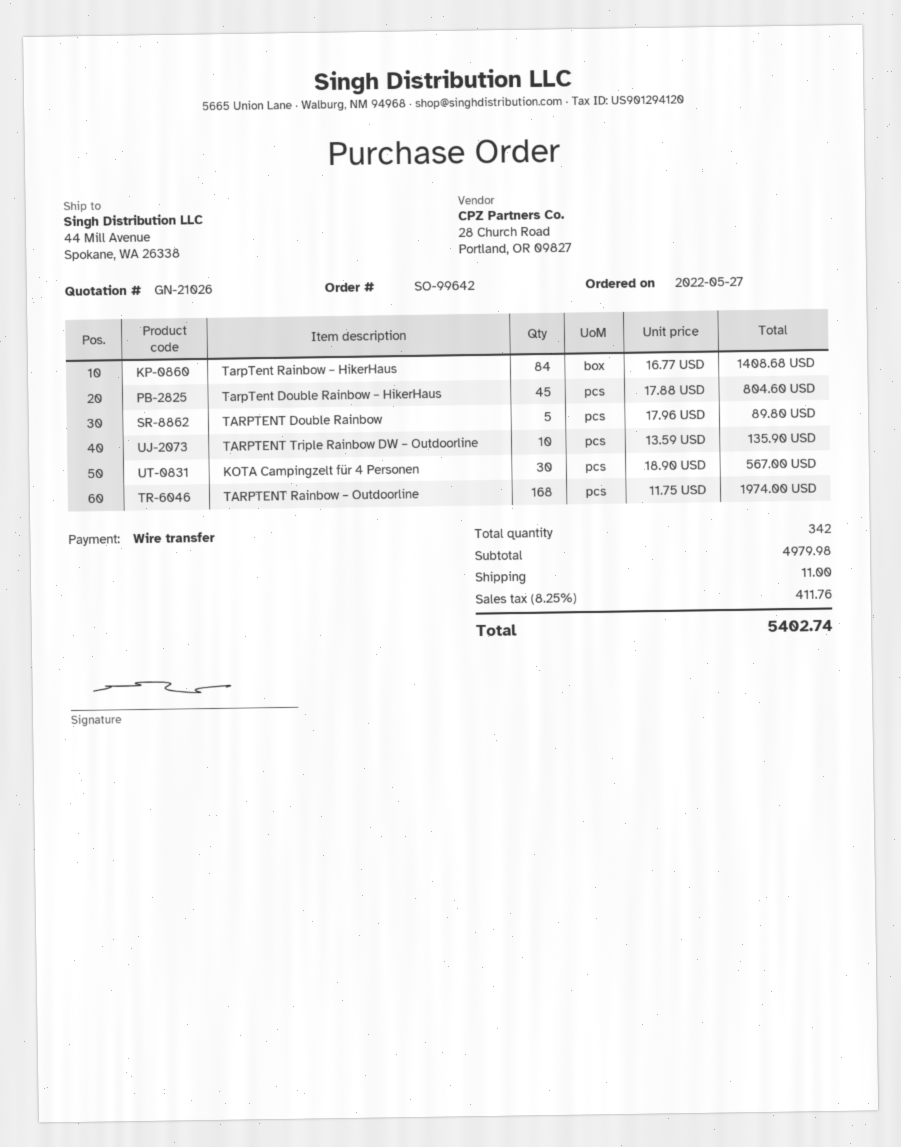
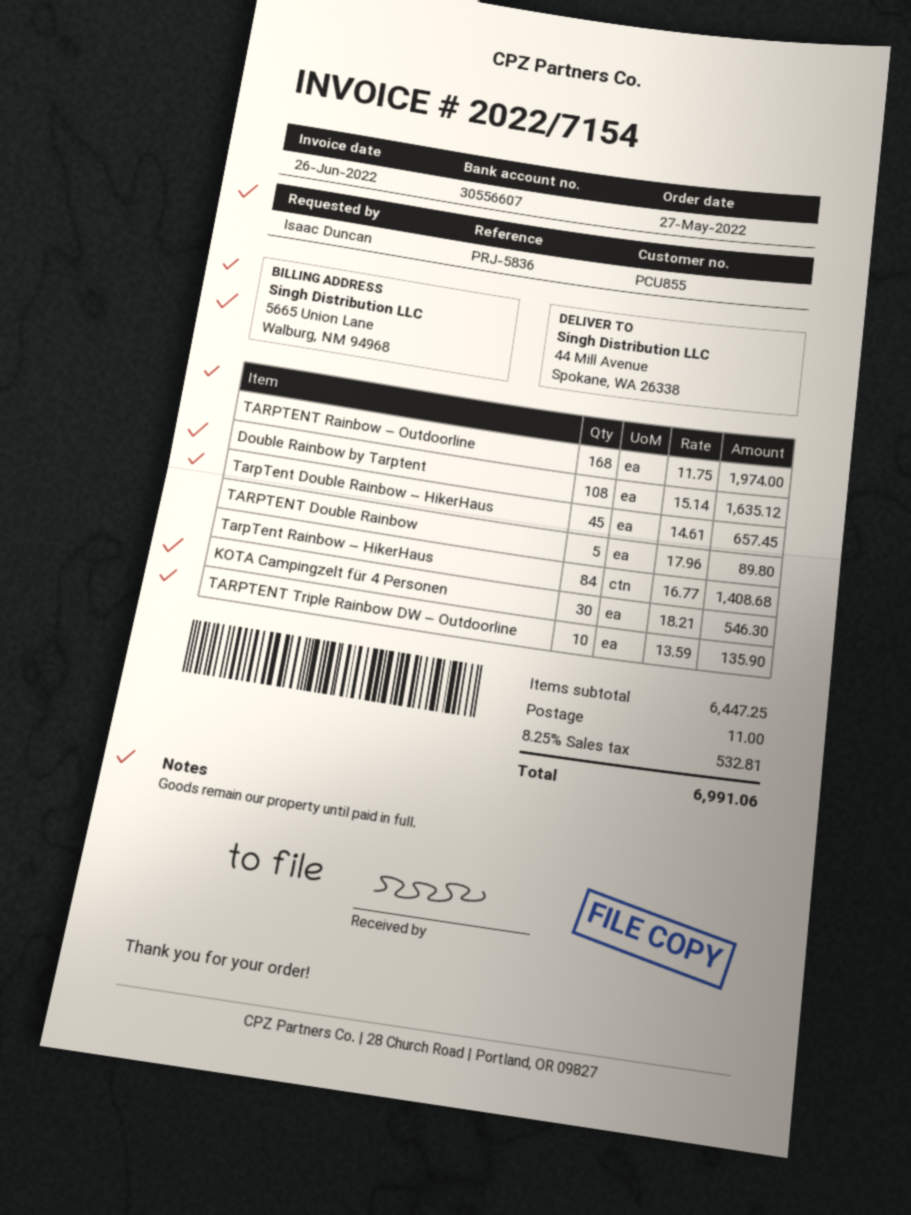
TarpTent Double Rainbow – HikerHaus: 45 x 17.88 = 804.60 -> 45 x 14.61 = 657.45
KOTA Campingzelt für 4 Personen: 30 x 18.90 = 567.00 -> 30 x 18.21 = 546.30
Double Rainbow by Tarptent: none -> 108 x 15.14 = 1635.12
subtotal: 4979.98 -> 6447.25
tax: 8.25% = 411.76 -> 8.25% = 532.81
total: 5402.74 -> 6991.06

